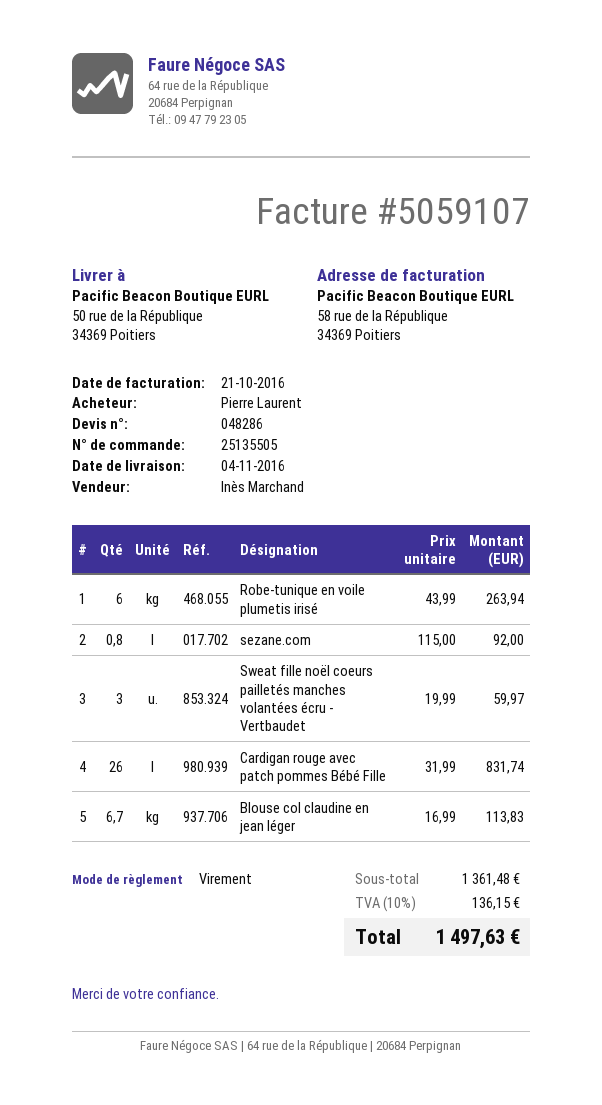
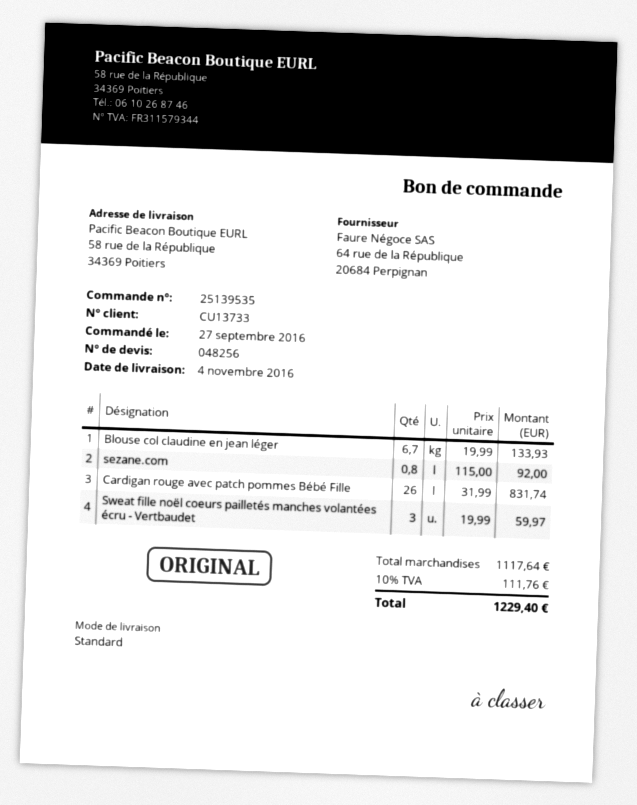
quote number: 048286 -> 048256
order number: 25135505 -> 25139535
ship to: 50 rue de la République, 34369 Poitiers -> 58 rue de la République, 34369 Poitiers
Robe-tunique en voile plumetis irisé: 6 x 43.99 = 263.94 -> none
Blouse col claudine en jean léger: 6.7 x 16.99 = 113.83 -> 6.7 x 19.99 = 133.93
subtotal: 1361.48 -> 1117.64
tax: 10% = 136.15 -> 10% = 111.76
total: 1497.63 -> 1229.40

